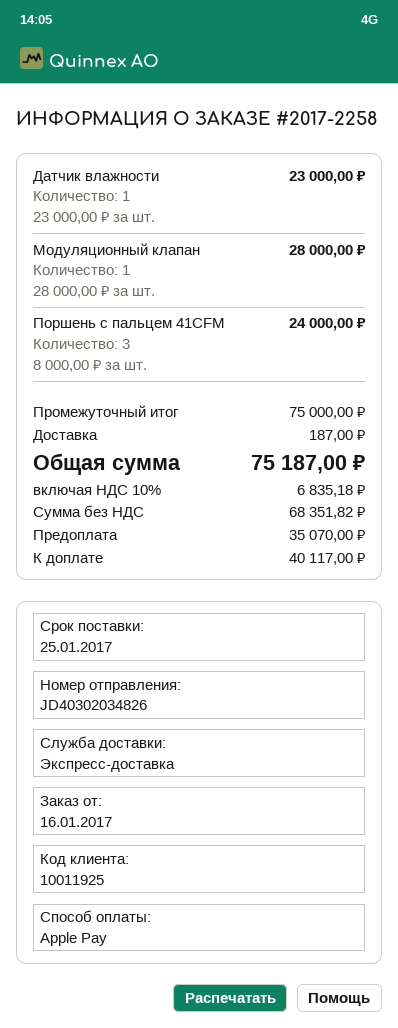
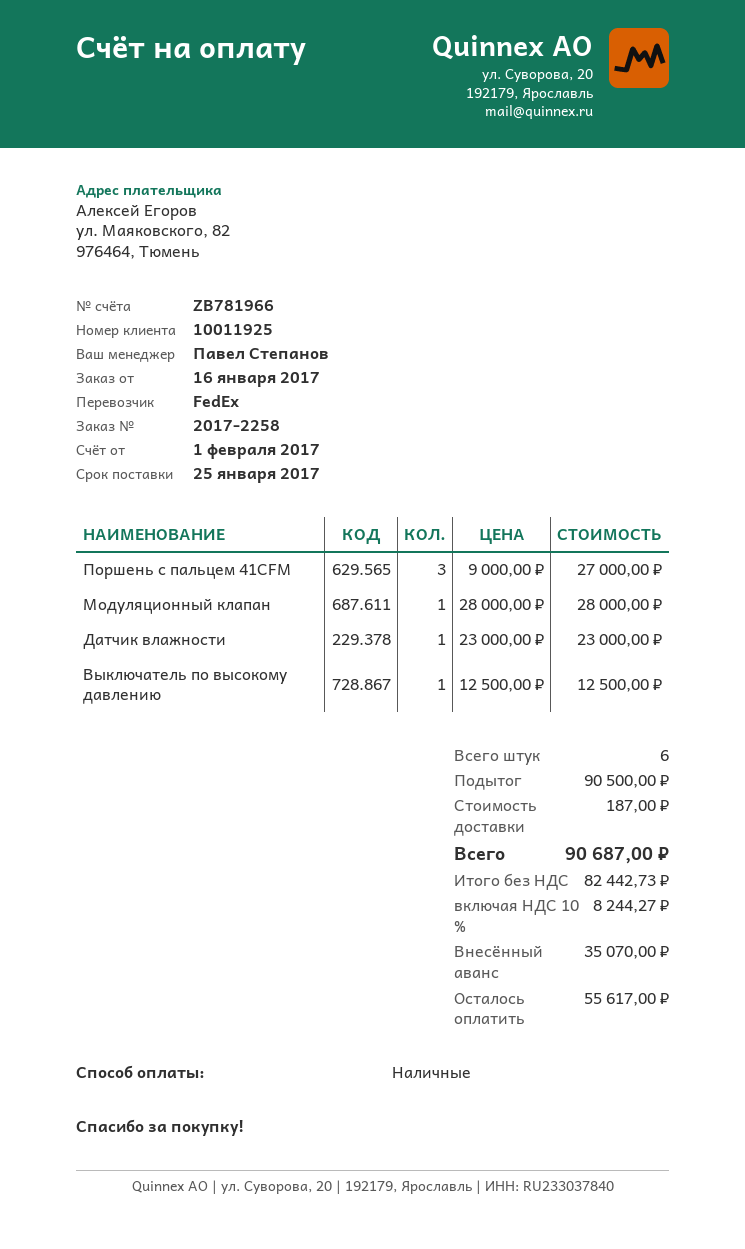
payment method: Apple Pay -> cash
shipping method: express -> FedEx
Поршень с пальцем 41CFM: 3 x 8000.00 = 24000.00 -> 3 x 9000.00 = 27000.00
Выключатель по высокому давлению: none -> 1 x 12500.00 = 12500.00
subtotal: 75000.00 -> 90500.00
net: 68351.82 -> 82442.73
tax: 10% = 6835.18 -> 10% = 8244.27
total: 75187.00 -> 90687.00
balance: 40117.00 -> 55617.00

